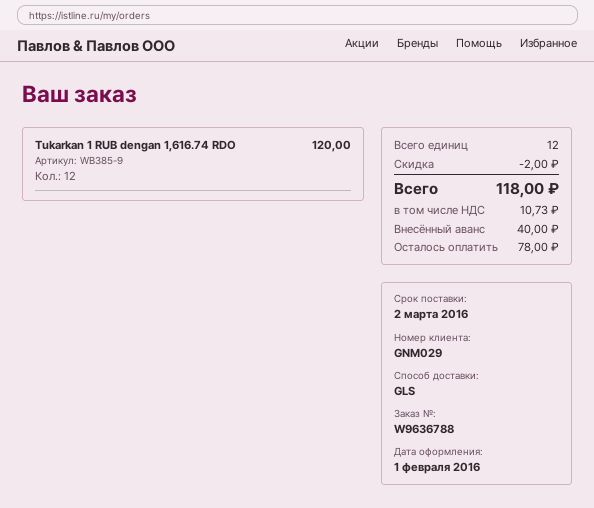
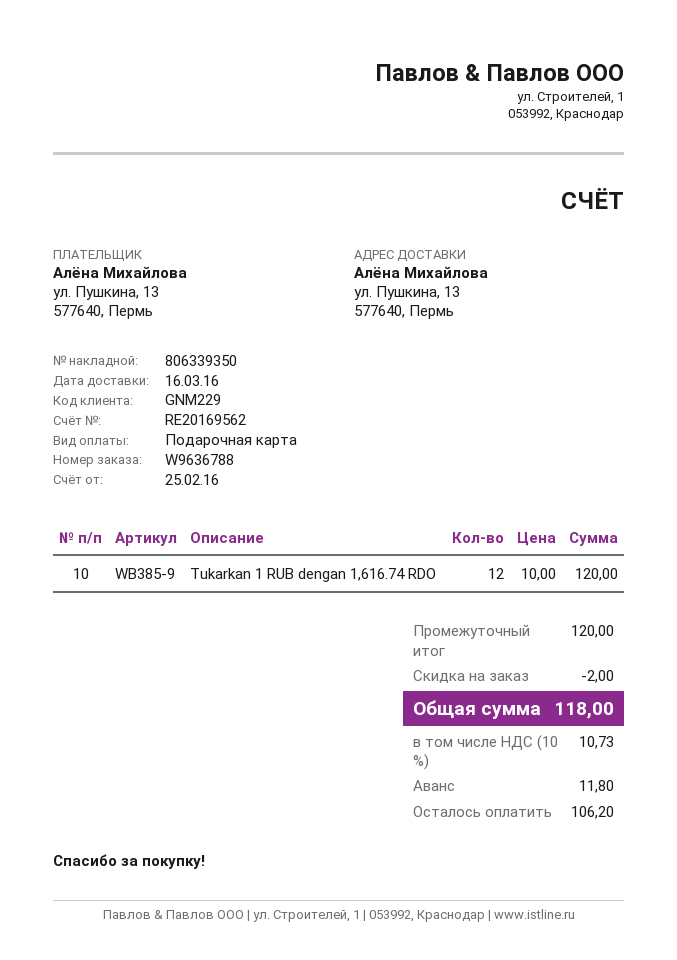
delivery date: 2016-03-02 -> 2016-03-16
customer number: GNM029 -> GNM229
deposit: 40.00 -> 11.80
balance: 78.00 -> 106.20

